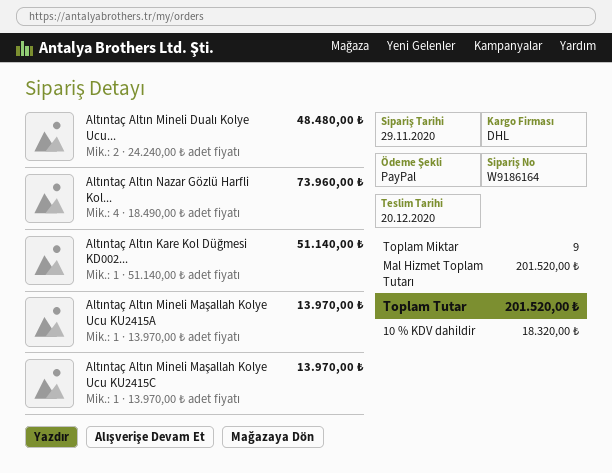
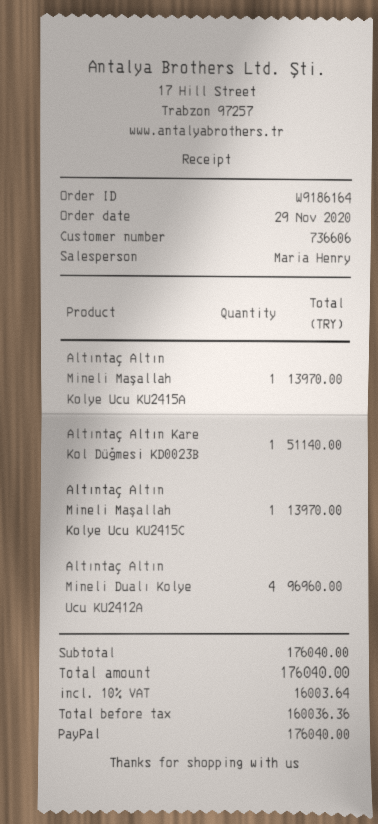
Altıntaç Altın Mineli Dualı Kolye Ucu...: 2 for 48480.00 -> 4 for 96960.00
Altıntaç Altın Nazar Gözlü Harfli Kol...: 4 for 73960.00 -> none
subtotal: 201520.00 -> 176040.00
tax: 10% = 18320.00 -> 10% = 16003.64
total: 201520.00 -> 176040.00

